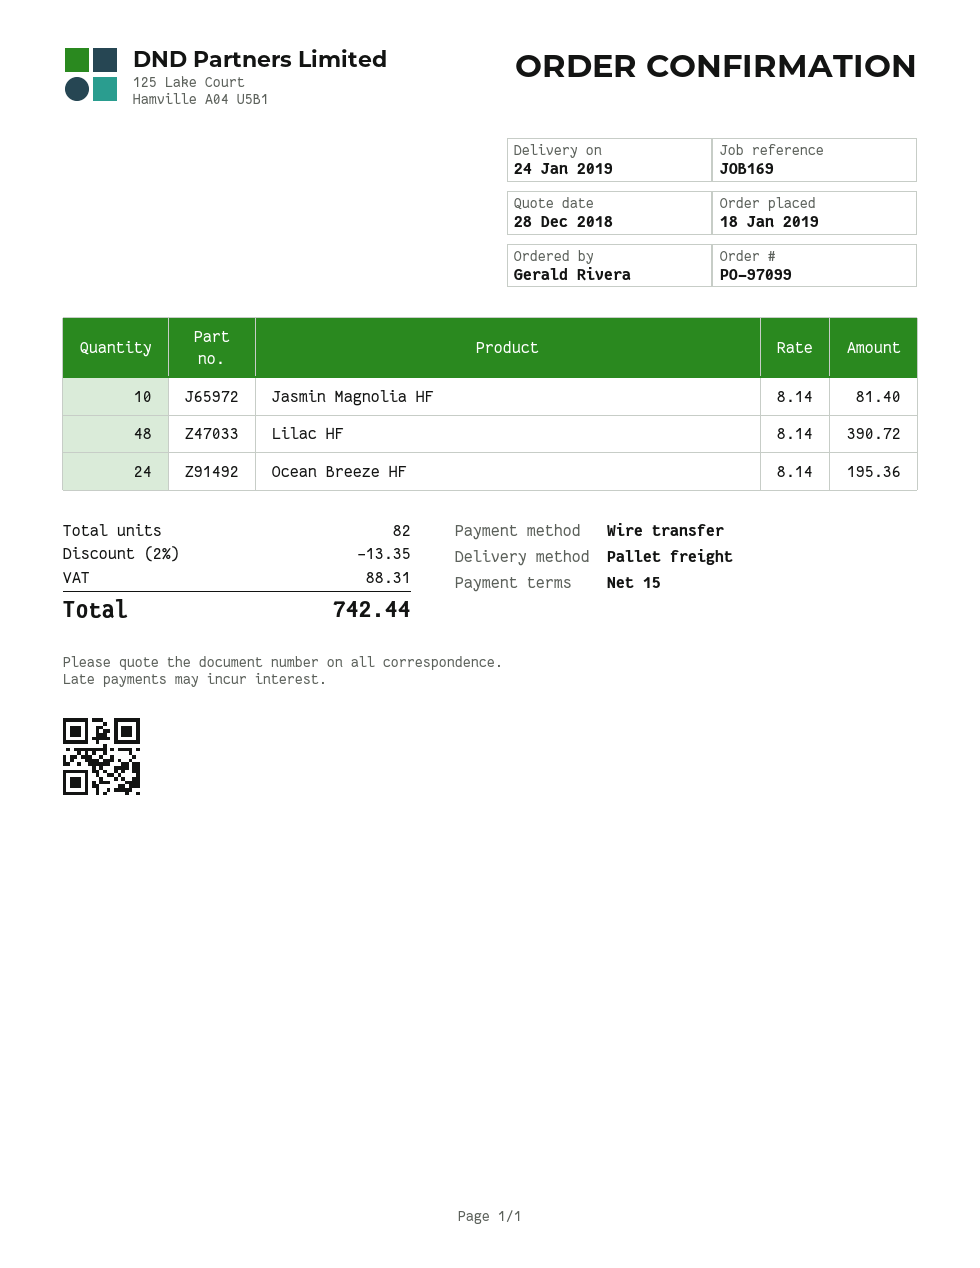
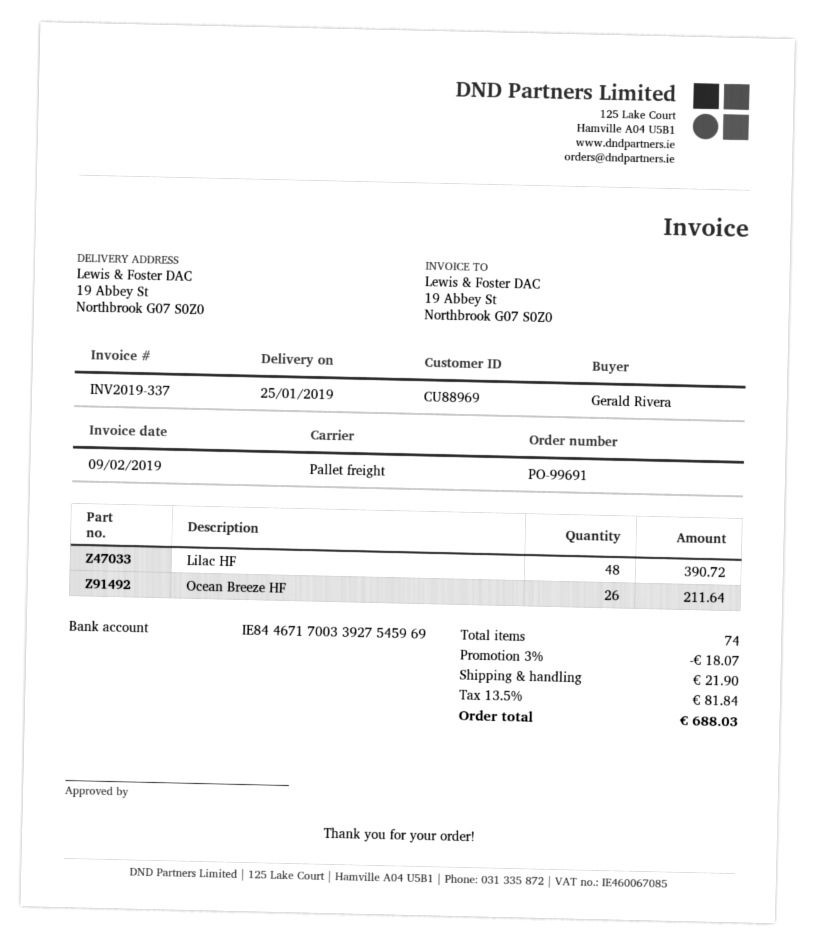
order number: PO-97099 -> PO-99691
delivery date: 2019-01-24 -> 2019-01-25
Jasmin Magnolia HF: 10 for 81.40 -> none
Ocean Breeze HF: 24 for 195.36 -> 26 for 211.64
total quantity: 82 -> 74
discount: 2% = 13.35 -> 3% = 18.07
shipping: none -> 21.90
tax: 88.31 -> 81.84
total: 742.44 -> 688.03

